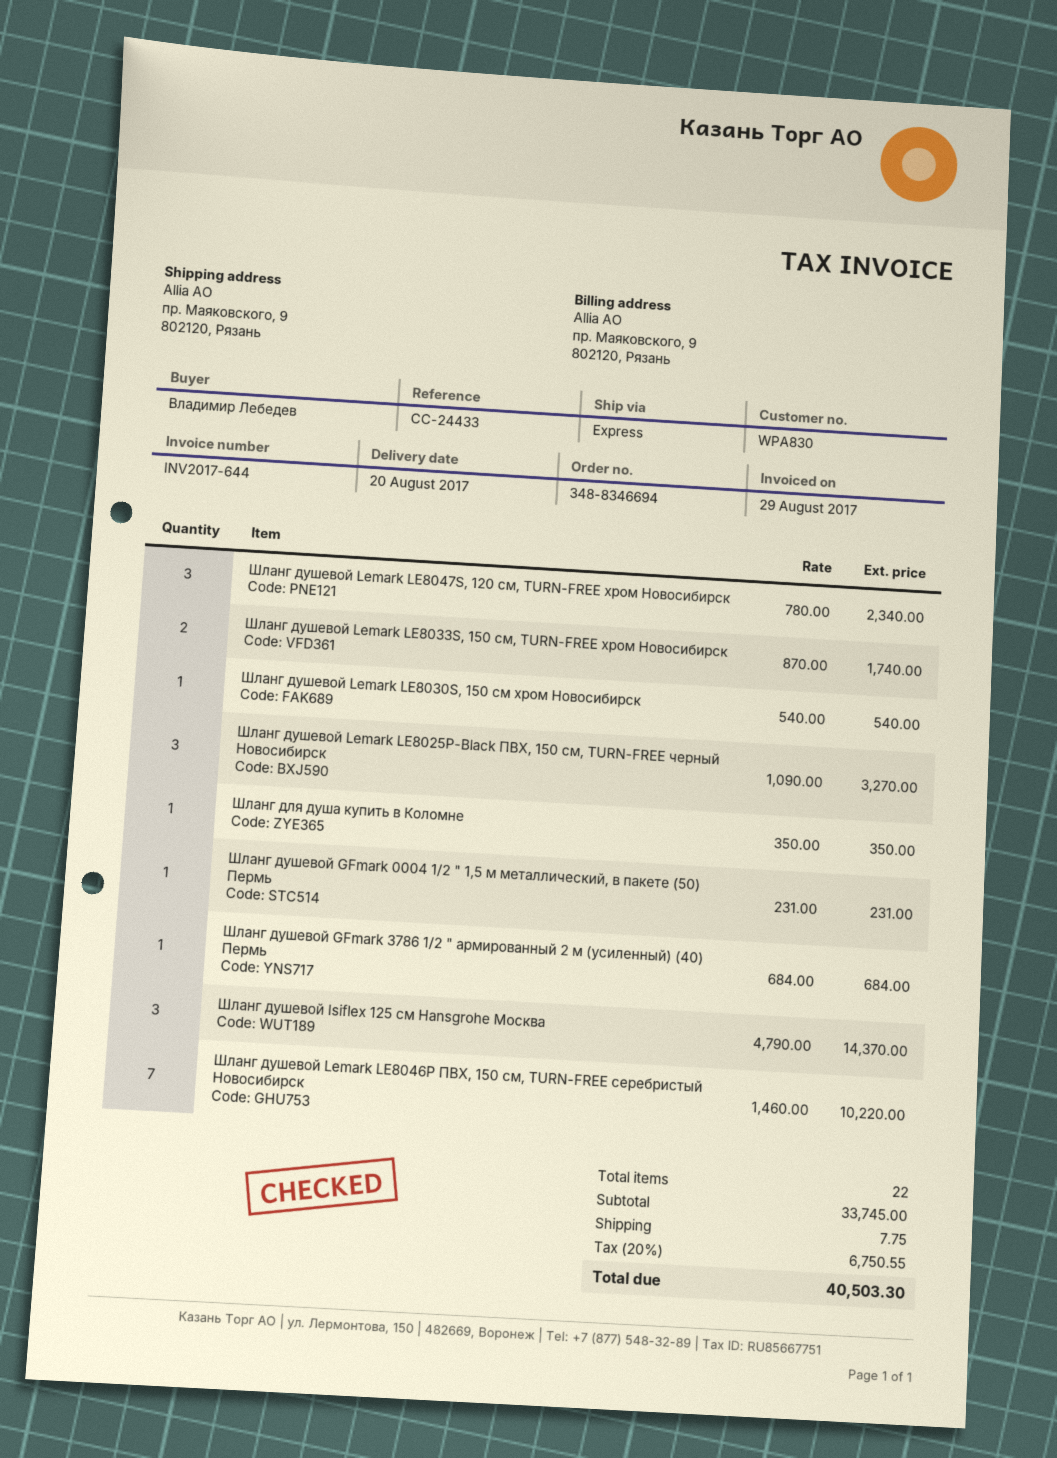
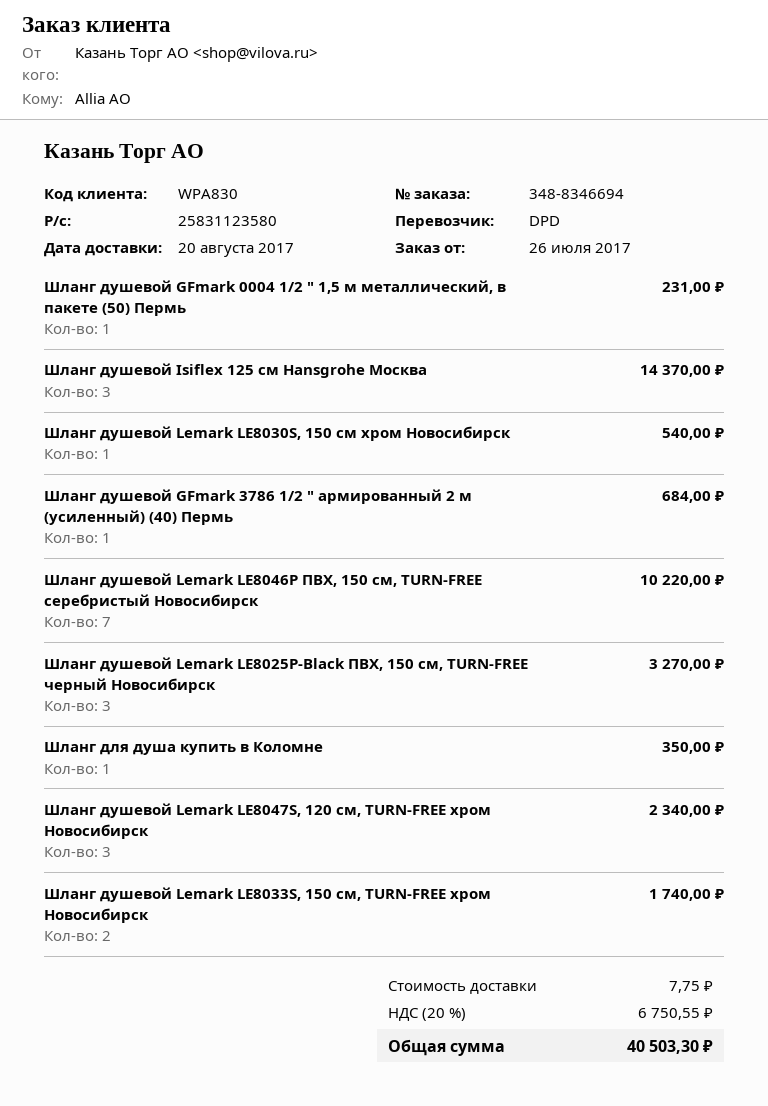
shipping method: express -> DPD

